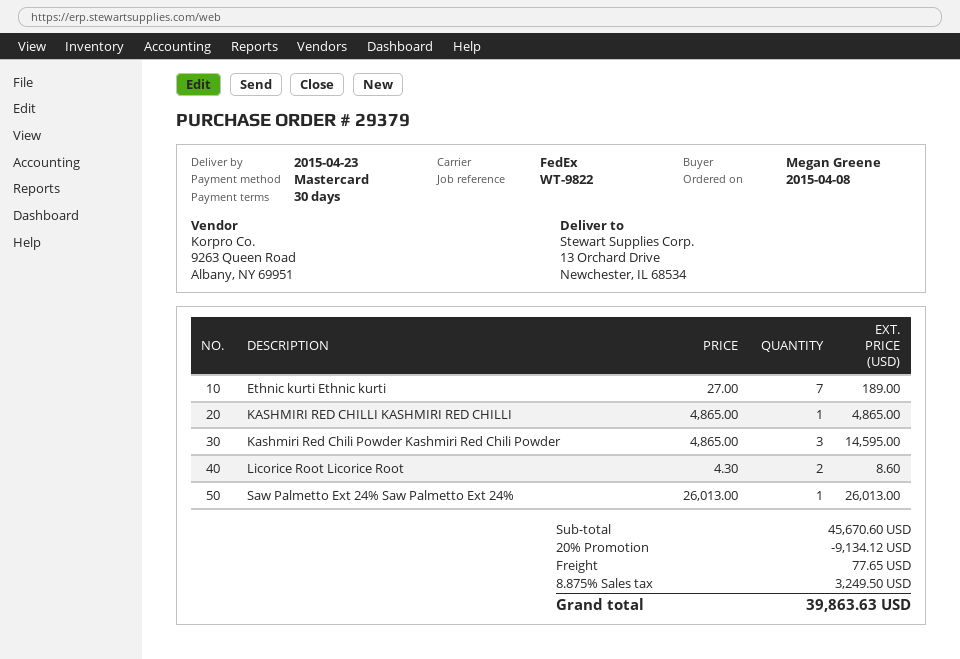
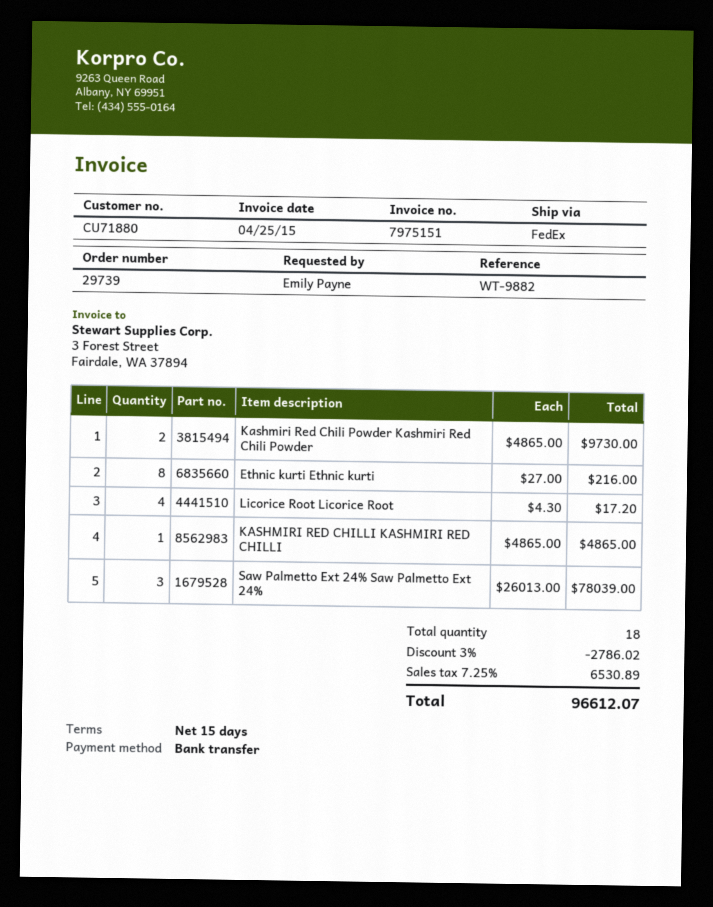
order number: 29379 -> 29739
payment terms: 30 days -> 15 days
reference: WT-9822 -> WT-9882
ordered by: Megan Greene -> Emily Payne
payment method: Mastercard -> bank transfer
Ethnic kurti Ethnic kurti: 7 x 27.00 = 189.00 -> 8 x 27.00 = 216.00
Kashmiri Red Chili Powder Kashmiri Red Chili Powder: 3 x 4865.00 = 14595.00 -> 2 x 4865.00 = 9730.00
Licorice Root Licorice Root: 2 x 4.30 = 8.60 -> 4 x 4.30 = 17.20
Saw Palmetto Ext 24% Saw Palmetto Ext 24%: 1 x 26013.00 = 26013.00 -> 3 x 26013.00 = 78039.00
discount: 20% = 9134.12 -> 3% = 2786.02
shipping: 77.65 -> none
tax: 8.875% = 3249.50 -> 7.25% = 6530.89
total: 39863.63 -> 96612.07

